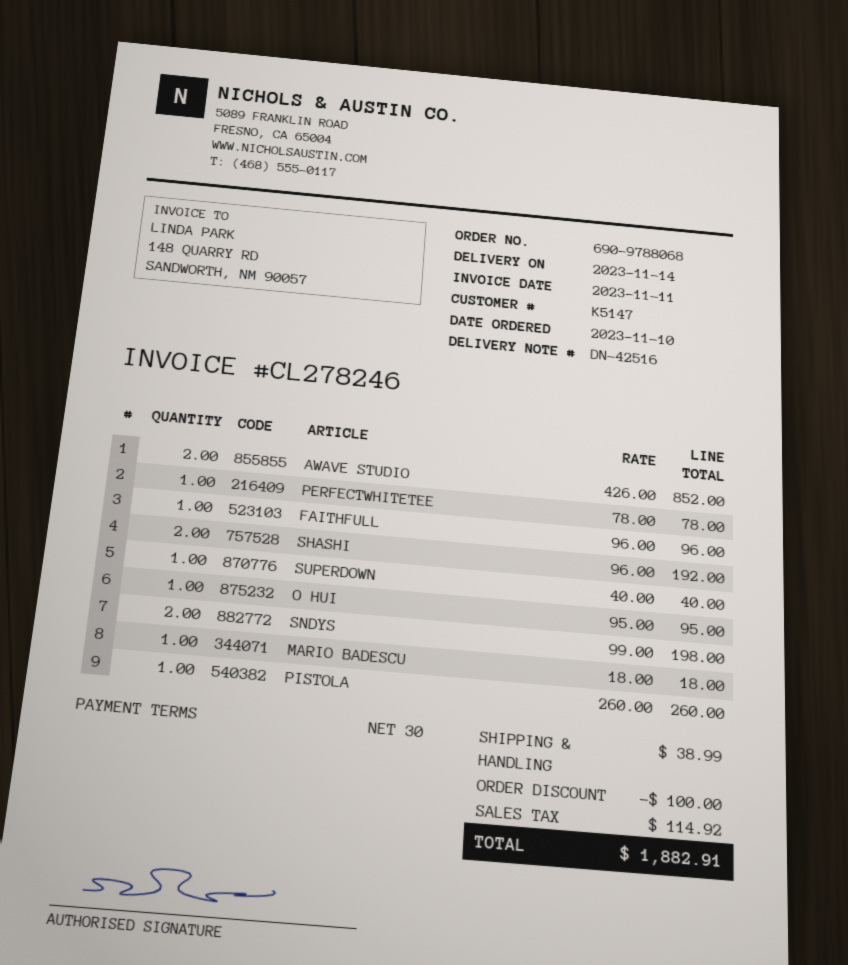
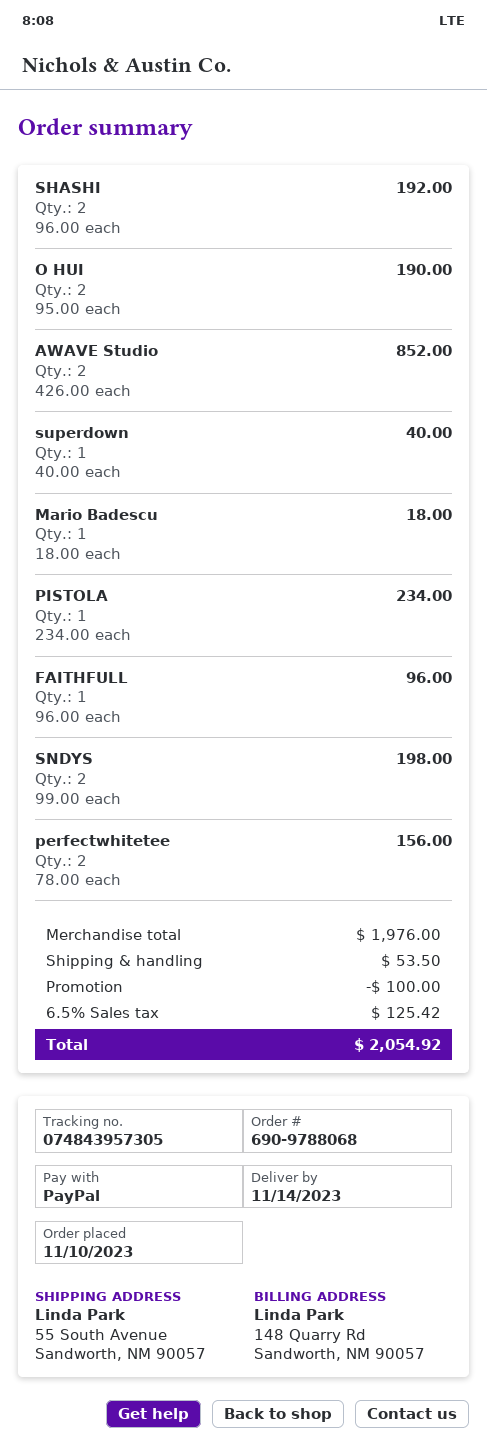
PERFECTWHITETEE: 1 x 78.00 = 78.00 -> 2 x 78.00 = 156.00
O HUI: 1 x 95.00 = 95.00 -> 2 x 95.00 = 190.00
PISTOLA: 1 x 260.00 = 260.00 -> 1 x 234.00 = 234.00
shipping: 38.99 -> 53.50
tax: 114.92 -> 125.42
total: 1882.91 -> 2054.92

